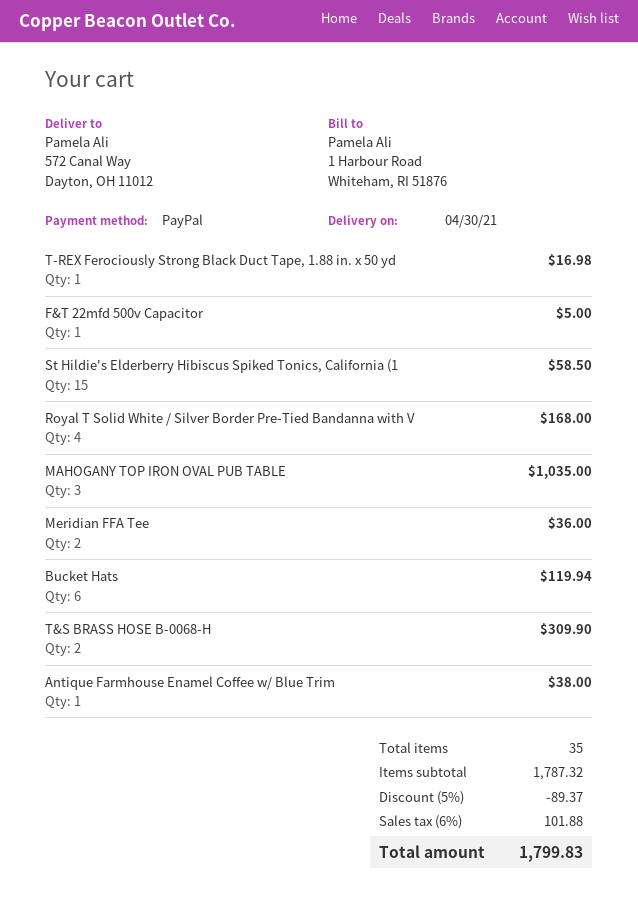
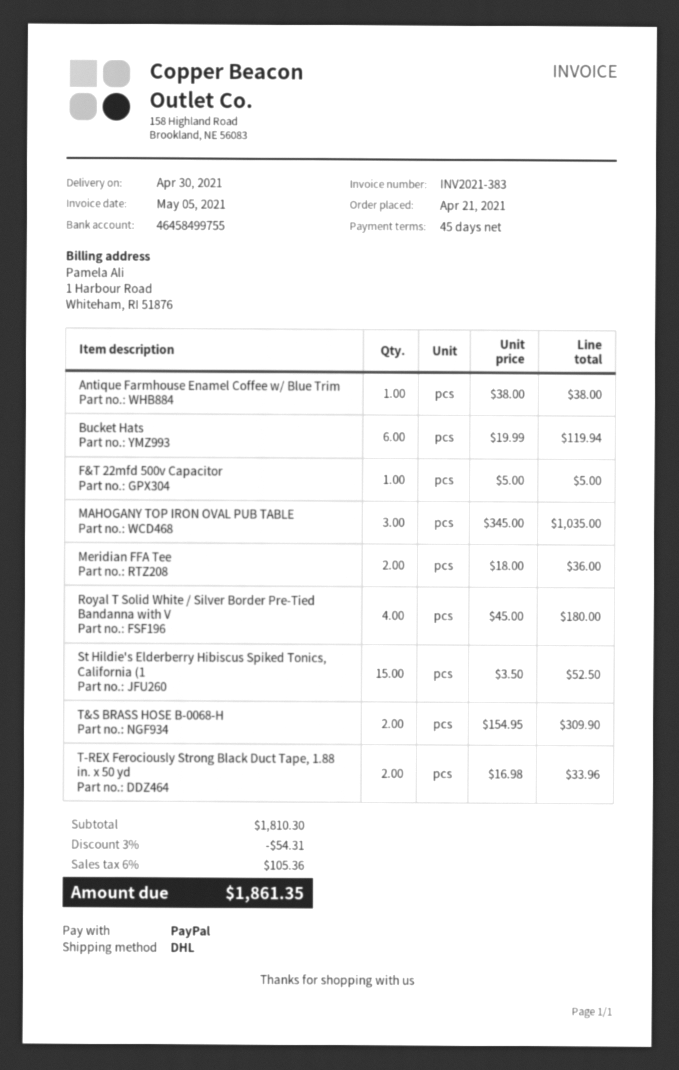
T-REX Ferociously Strong Black Duct Tape, 1.88 in. x 50 yd: 1 for 16.98 -> 2 for 33.96
St Hildie's Elderberry Hibiscus Spiked Tonics, California (1: 15 for 58.50 -> 15 for 52.50
Royal T Solid White / Silver Border Pre-Tied Bandanna with V: 4 for 168.00 -> 4 for 180.00
subtotal: 1787.32 -> 1810.30
discount: 5% = 89.37 -> 3% = 54.31
tax: 6% = 101.88 -> 6% = 105.36
total: 1799.83 -> 1861.35

